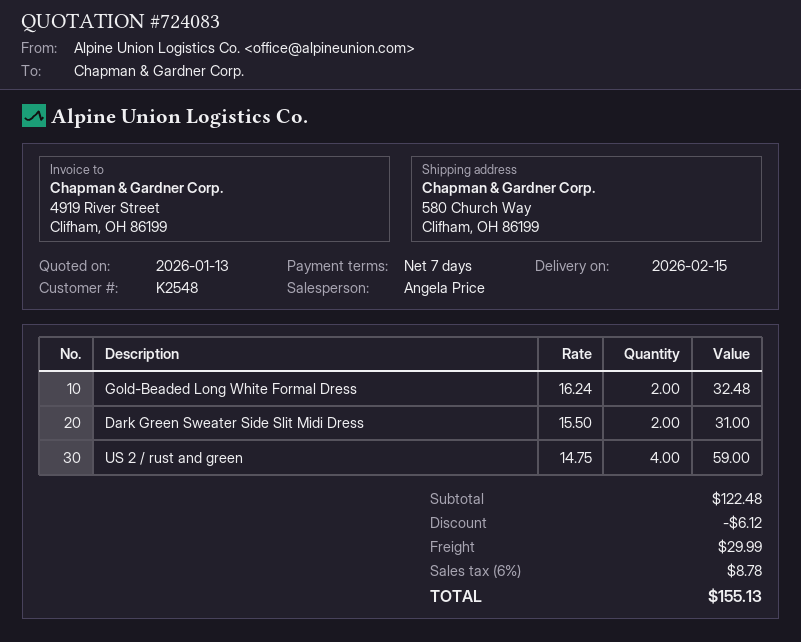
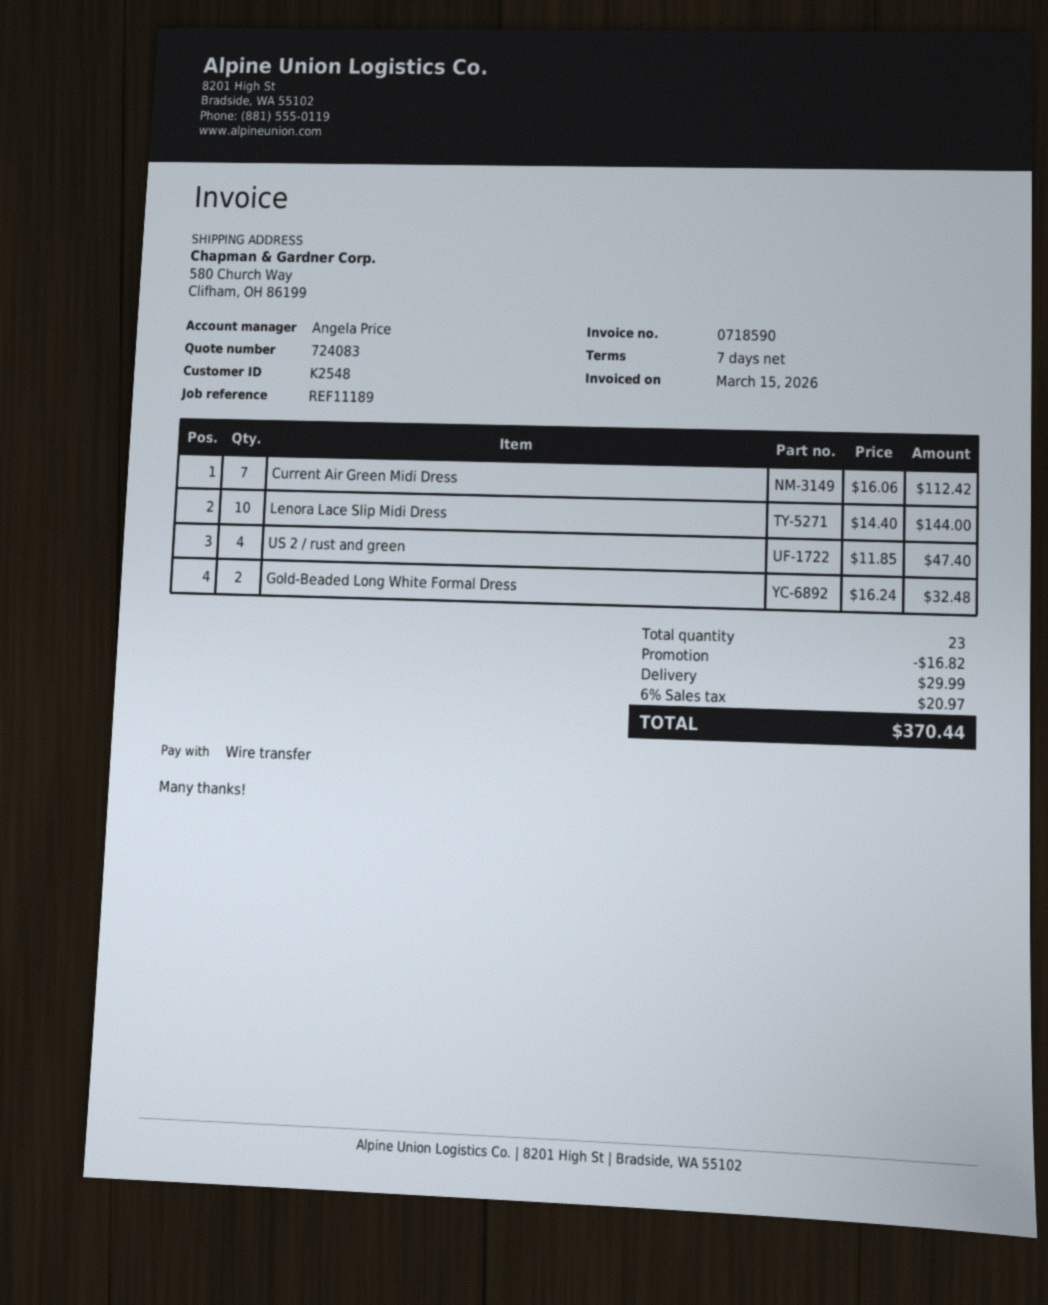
Dark Green Sweater Side Slit Midi Dress: 2 x 15.50 = 31.00 -> none
US 2 / rust and green: 4 x 14.75 = 59.00 -> 4 x 11.85 = 47.40
Current Air Green Midi Dress: none -> 7 x 16.06 = 112.42
Lenora Lace Slip Midi Dress: none -> 10 x 14.40 = 144.00
discount: 6.12 -> 16.82
tax: 6% = 8.78 -> 6% = 20.97
total: 155.13 -> 370.44

